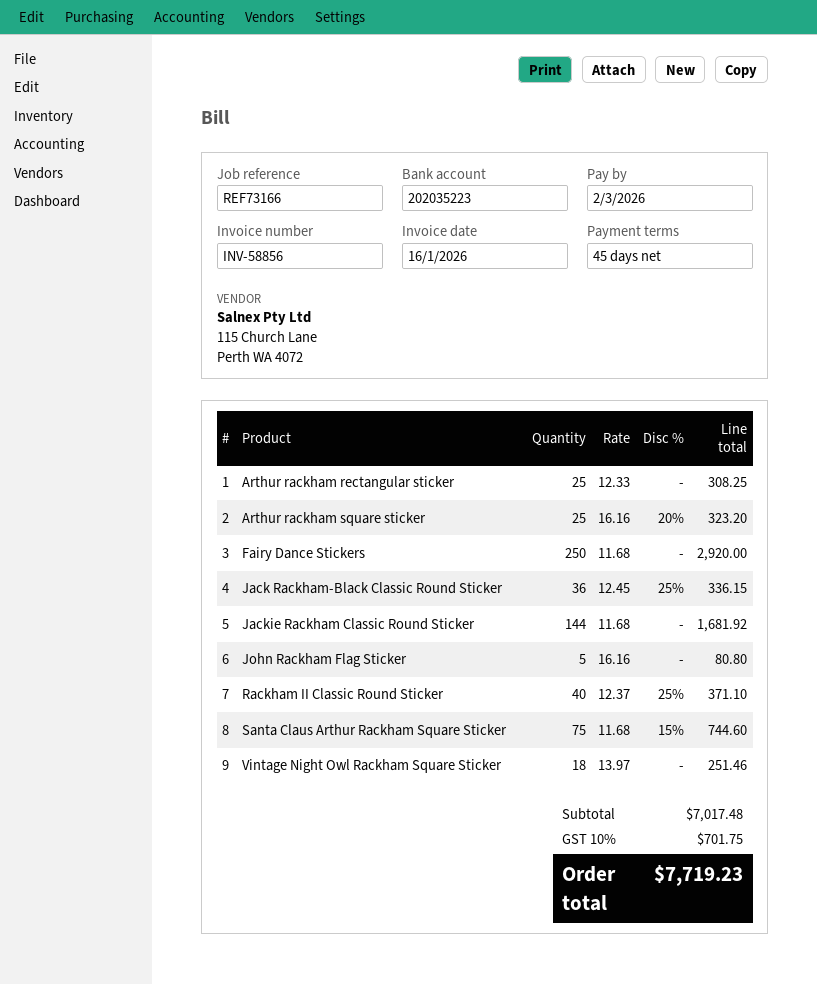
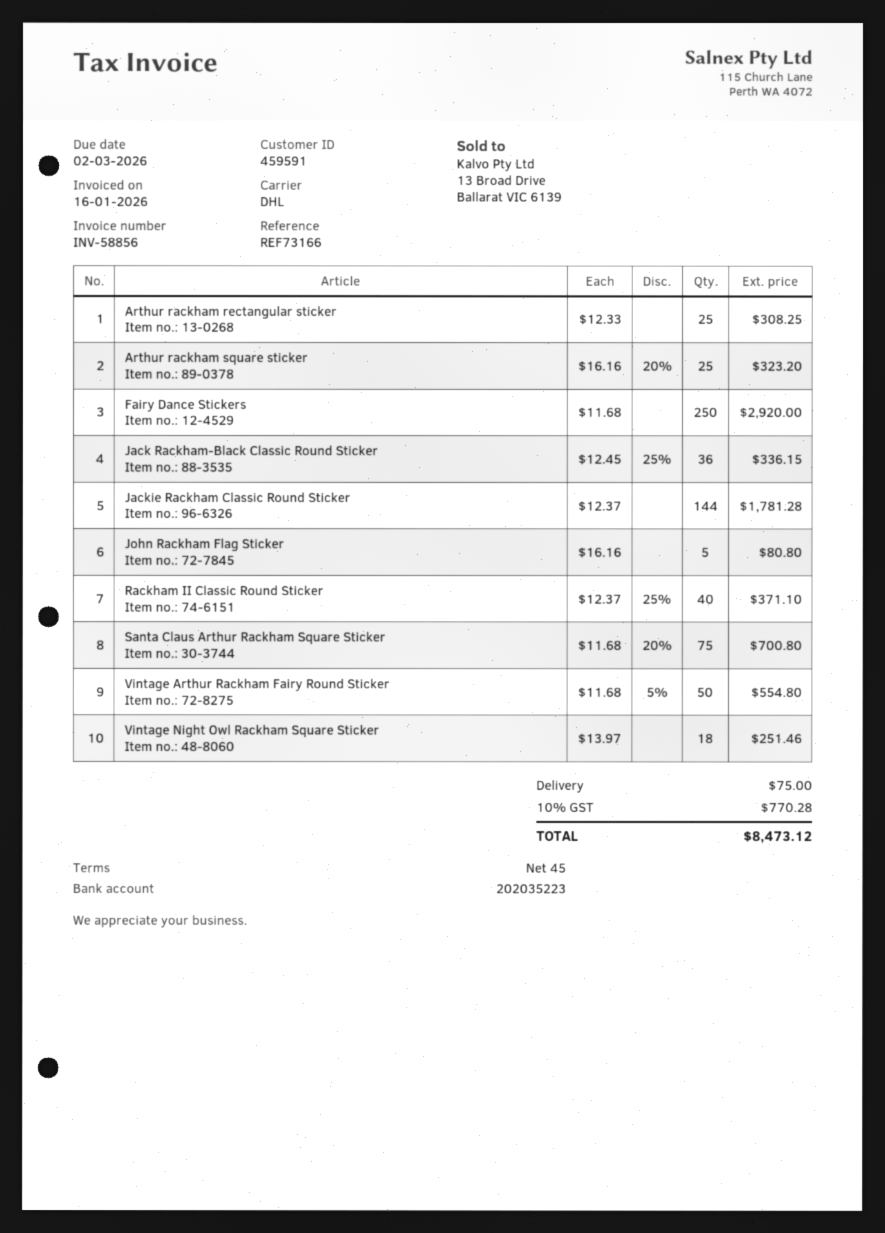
Jackie Rackham Classic Round Sticker: 144 x 11.68 = 1681.92 -> 144 x 12.37 = 1781.28
Santa Claus Arthur Rackham Square Sticker: 75 x 11.68 - 15% = 744.60 -> 75 x 11.68 - 20% = 700.80
Vintage Arthur Rackham Fairy Round Sticker: none -> 50 x 11.68 - 5% = 554.80
shipping: none -> 75.00
tax: 10% = 701.75 -> 10% = 770.28
total: 7719.23 -> 8473.12

